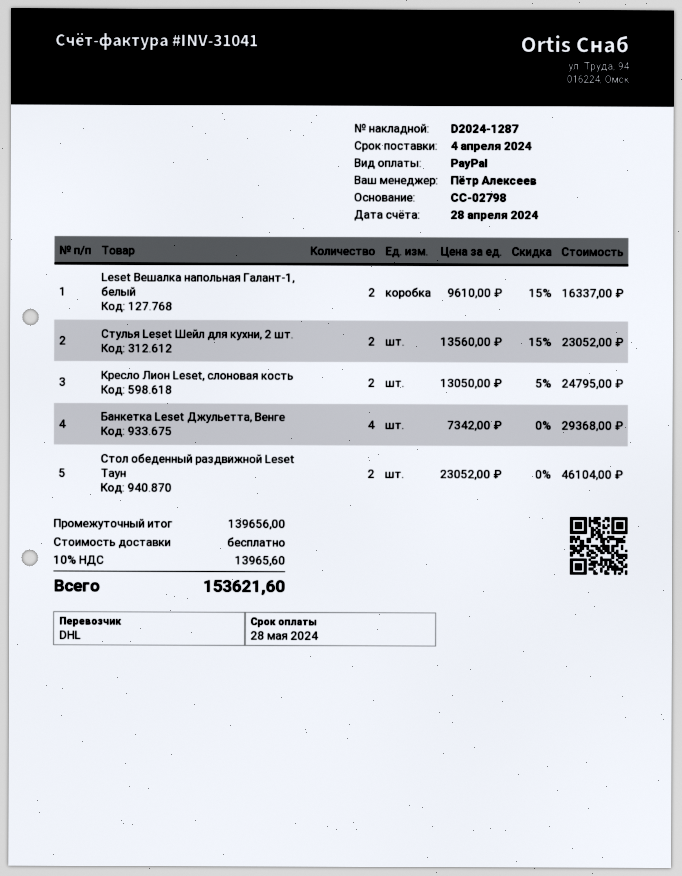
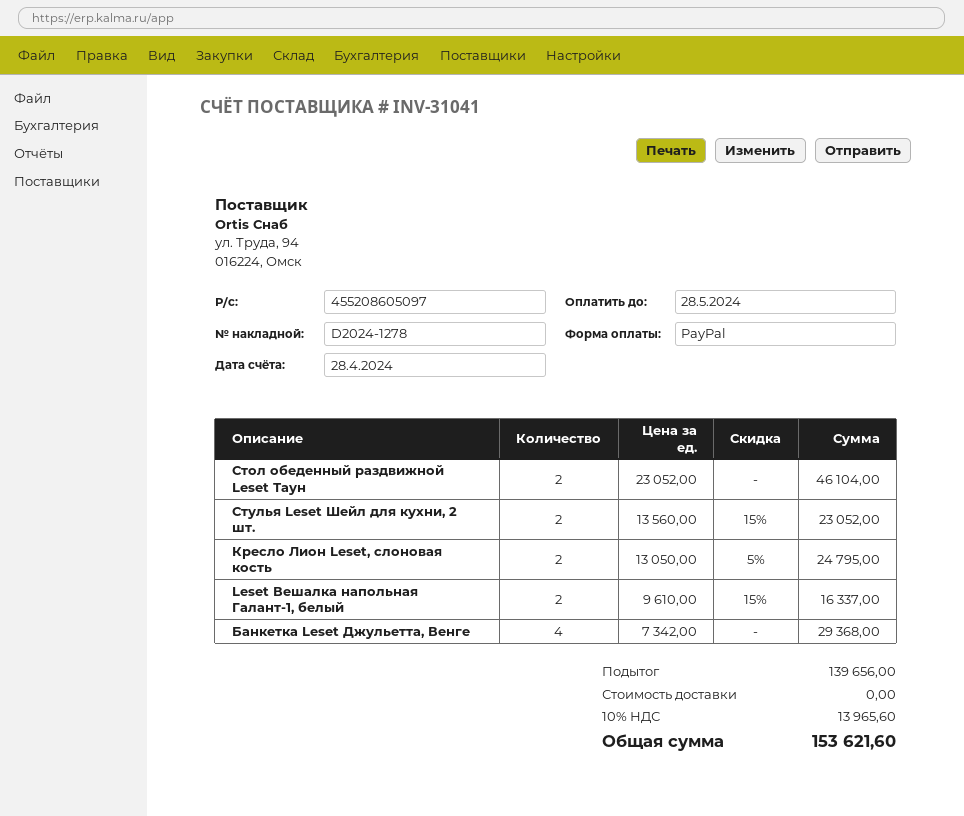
delivery note number: D2024-1287 -> D2024-1278

